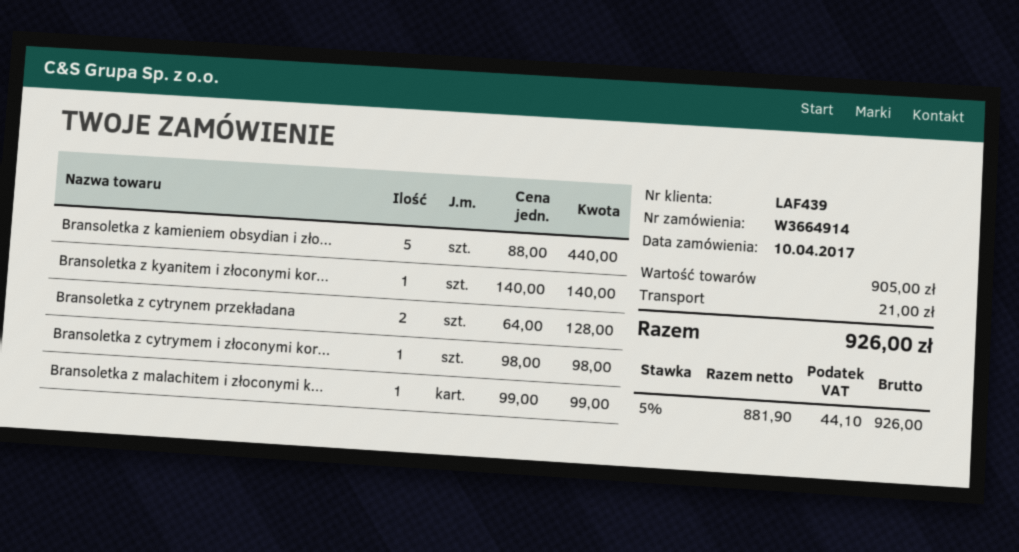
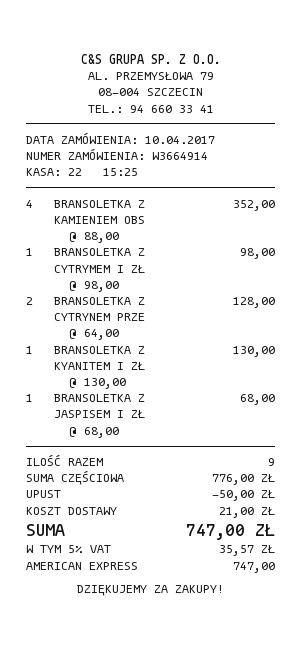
Bransoletka z kamieniem obsydian i zło...: 5 x 88.00 = 440.00 -> 4 x 88.00 = 352.00
Bransoletka z kyanitem i złoconymi kor...: 1 x 140.00 = 140.00 -> 1 x 130.00 = 130.00
Bransoletka z malachitem i złoconymi k...: 1 x 99.00 = 99.00 -> none
BRANSOLETKA Z JASPISEM I ZŁ: none -> 1 x 68.00 = 68.00
subtotal: 905.00 -> 776.00
discount: none -> 50.00
tax: 5% = 44.10 -> 5% = 35.57
total: 926.00 -> 747.00

